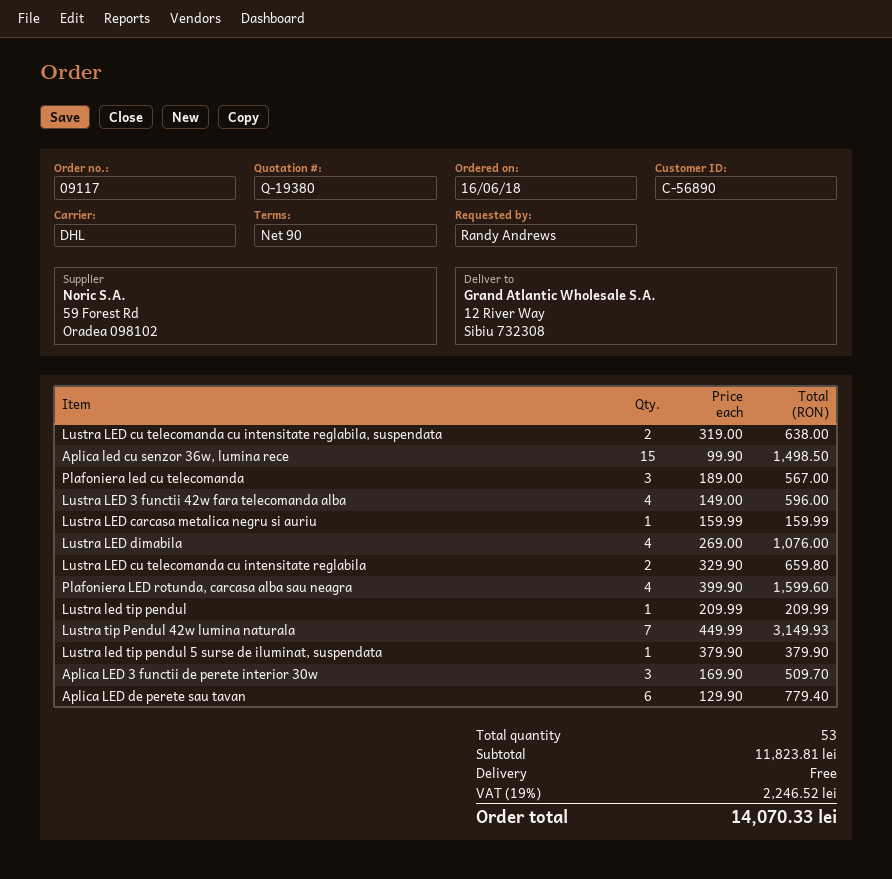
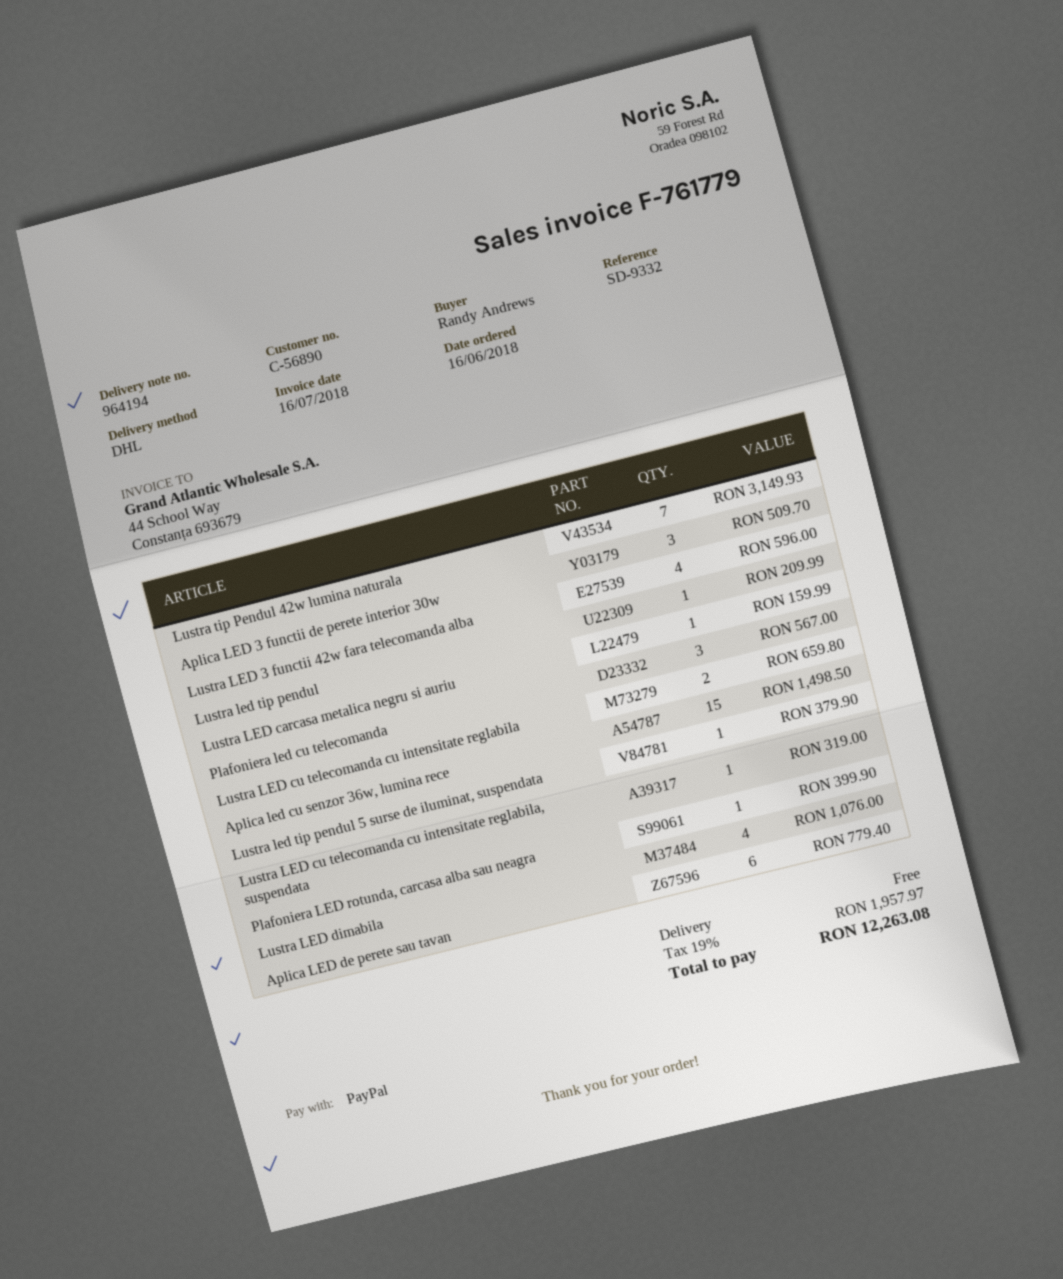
Lustra LED cu telecomanda cu intensitate reglabila, suspendata: 2 for 638.00 -> 1 for 319.00
Plafoniera LED rotunda, carcasa alba sau neagra: 4 for 1599.60 -> 1 for 399.90
tax: 19% = 2246.52 -> 19% = 1957.97
total: 14070.33 -> 12263.08

